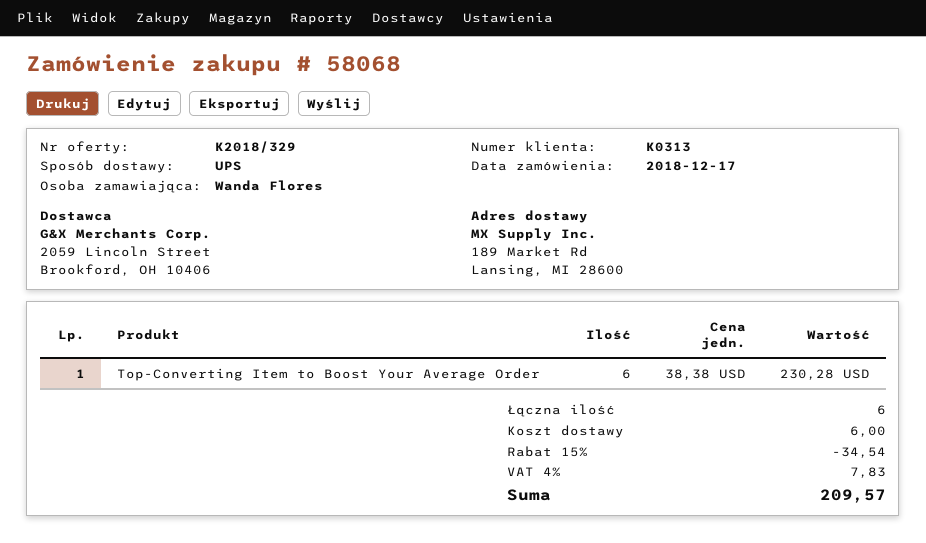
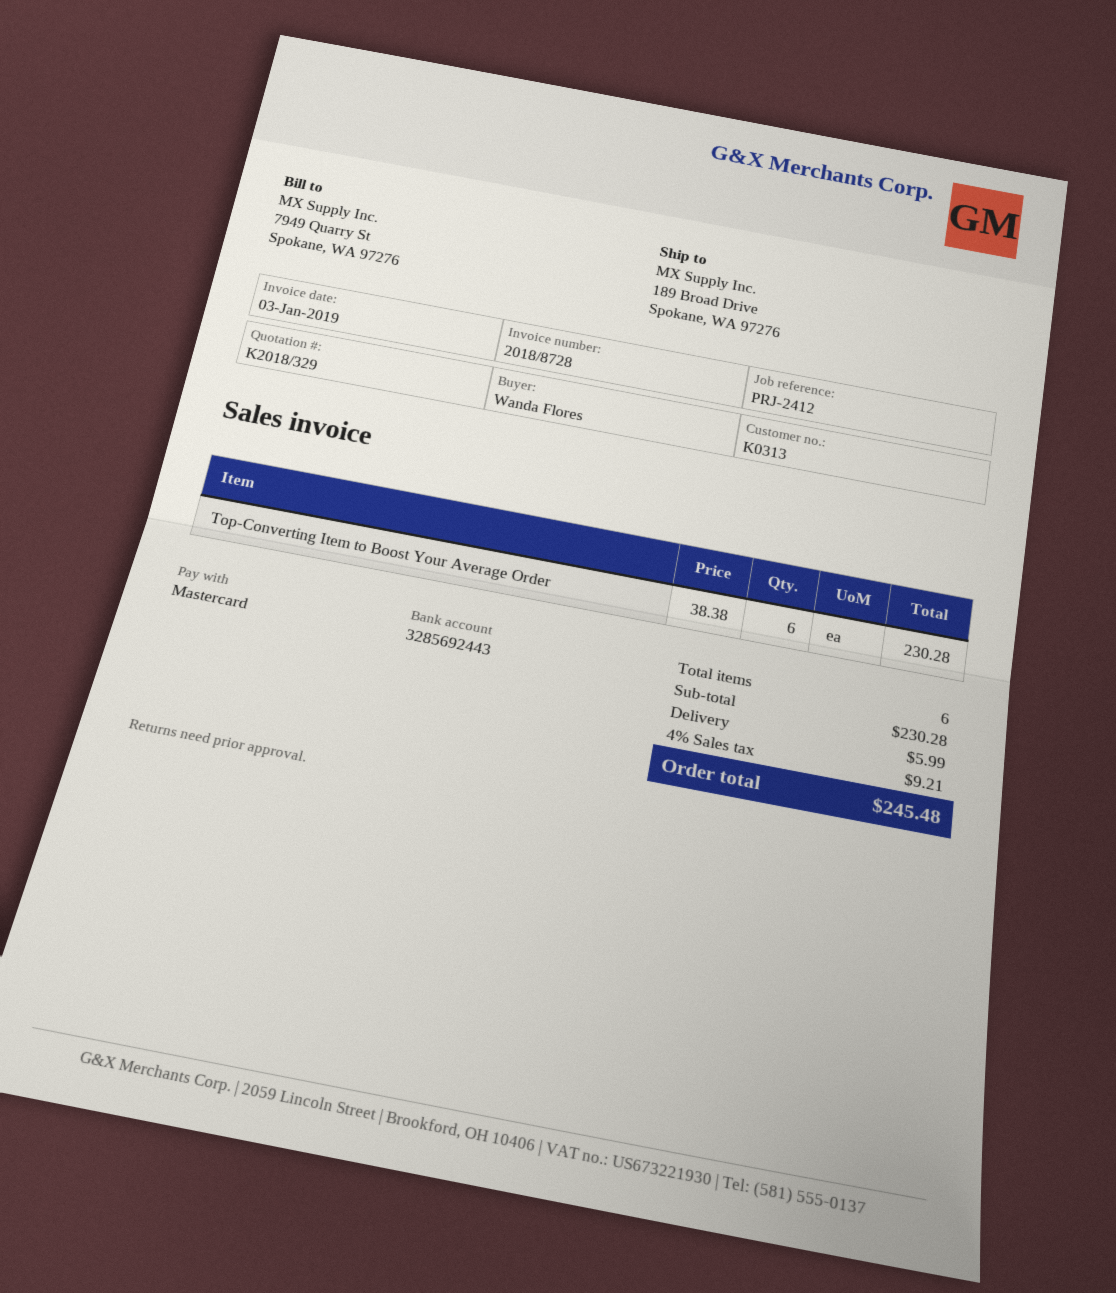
ship to: 189 Market Rd, Lansing, MI 28600 -> 189 Broad Drive, Spokane, WA 97276
discount: 15% = 34.54 -> none
shipping: 6.00 -> 5.99
tax: 4% = 7.83 -> 4% = 9.21
total: 209.57 -> 245.48

